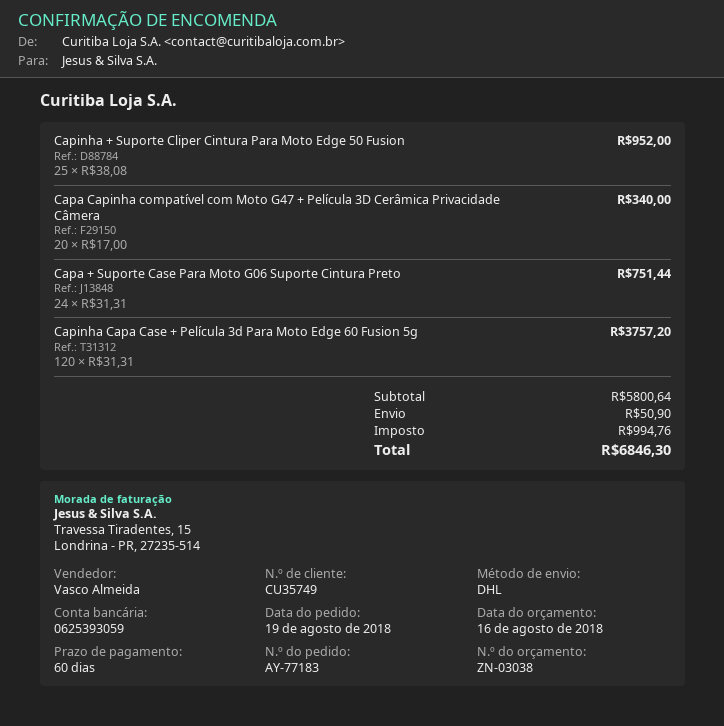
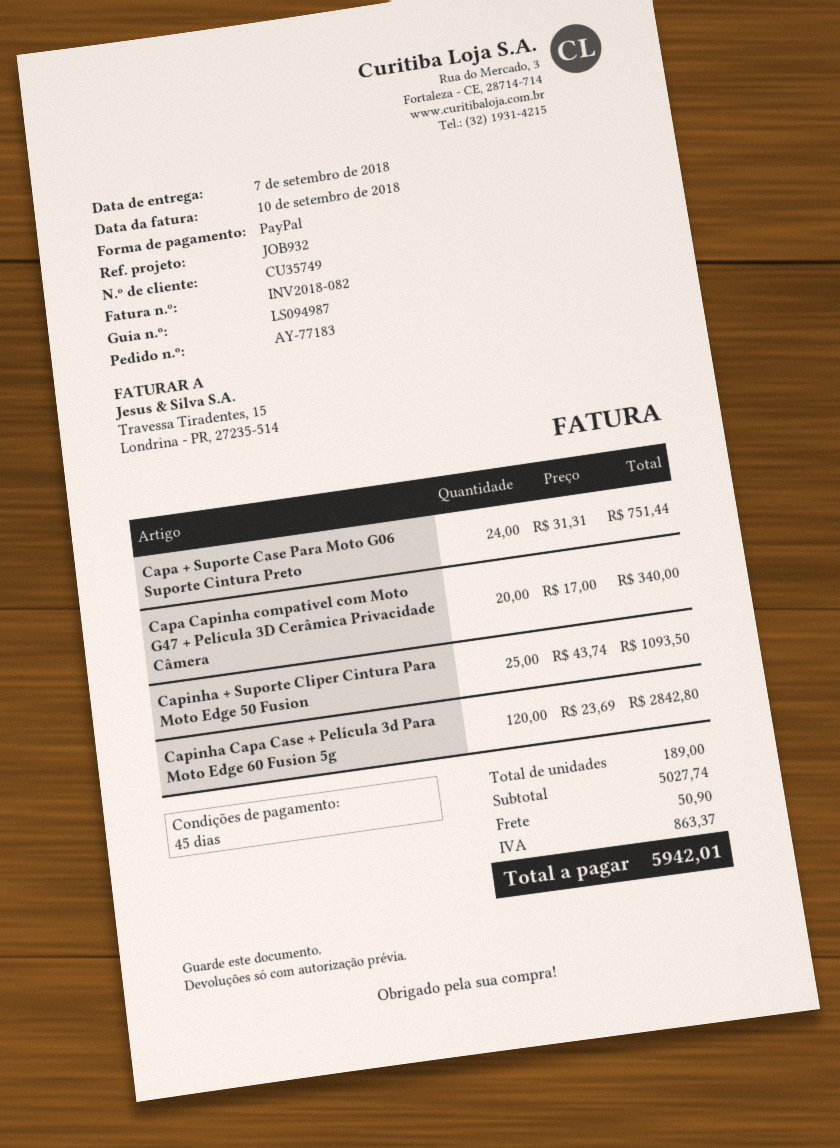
payment terms: 60 days -> 45 days
Capinha + Suporte Cliper Cintura Para Moto Edge 50 Fusion: 25 x 38.08 = 952.00 -> 25 x 43.74 = 1093.50
Capinha Capa Case + Película 3d Para Moto Edge 60 Fusion 5g: 120 x 31.31 = 3757.20 -> 120 x 23.69 = 2842.80
subtotal: 5800.64 -> 5027.74
tax: 994.76 -> 863.37
total: 6846.30 -> 5942.01

